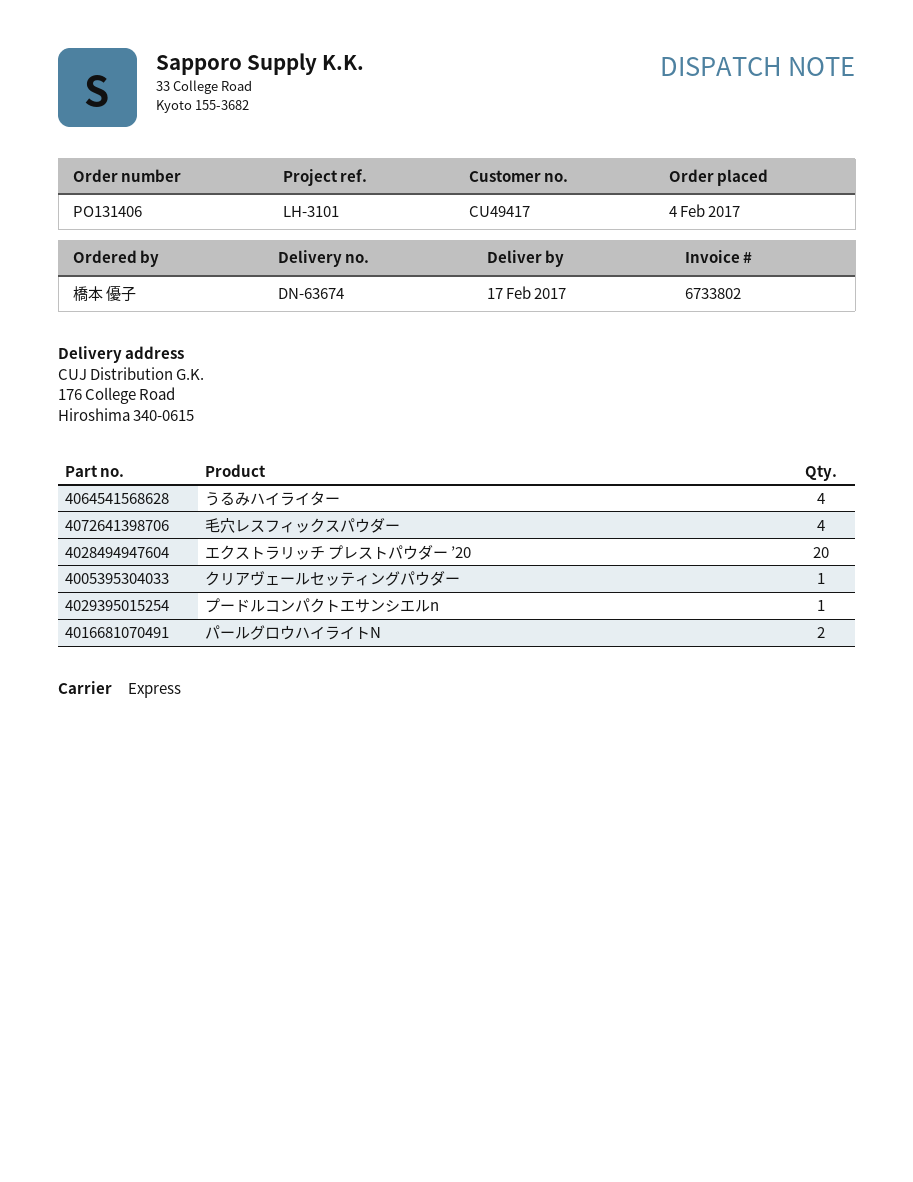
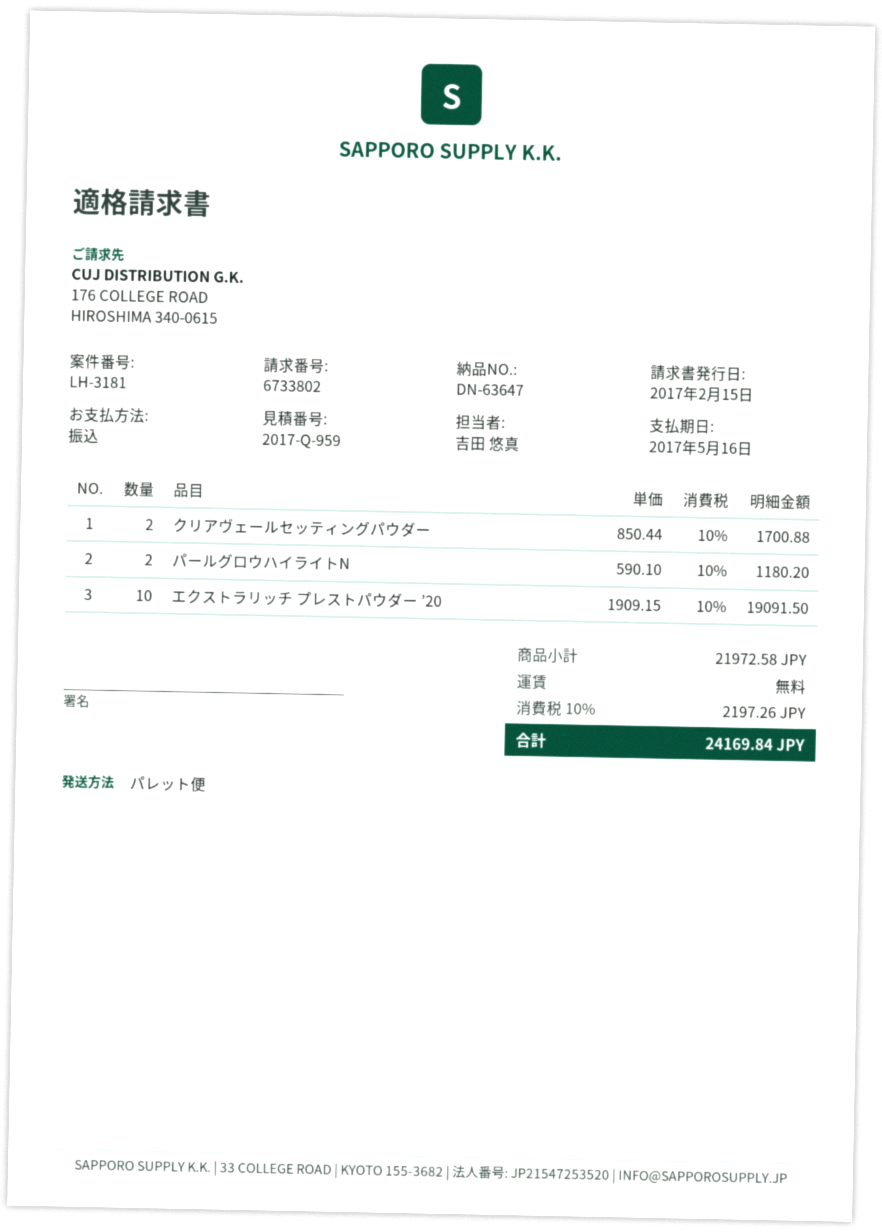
delivery note number: DN-63674 -> DN-63647
reference: LH-3101 -> LH-3181
shipping method: express -> pallet freight
うるみハイライター: 4 -> none
毛穴レスフィックスパウダー: 4 -> none
エクストラリッチ プレストパウダー ’20: 20 -> 10
クリアヴェールセッティングパウダー: 1 -> 2
プードルコンパクトエサンシエルn: 1 -> none

